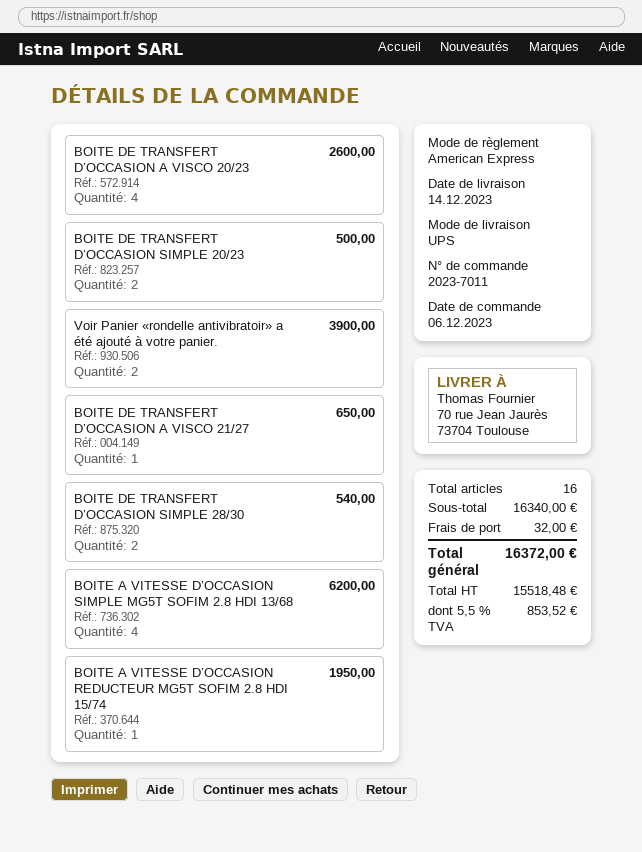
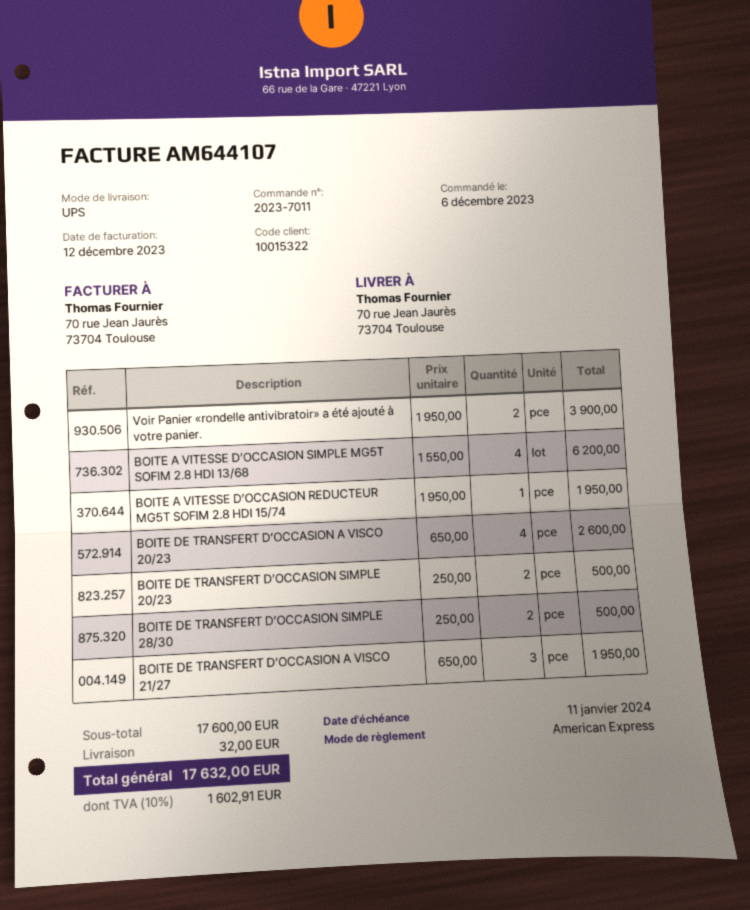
BOITE DE TRANSFERT D’OCCASION A VISCO 21/27: 1 for 650.00 -> 3 for 1950.00
BOITE DE TRANSFERT D’OCCASION SIMPLE 28/30: 2 for 540.00 -> 2 for 500.00
subtotal: 16340.00 -> 17600.00
tax: 5.5% = 853.52 -> 10% = 1602.91
total: 16372.00 -> 17632.00

